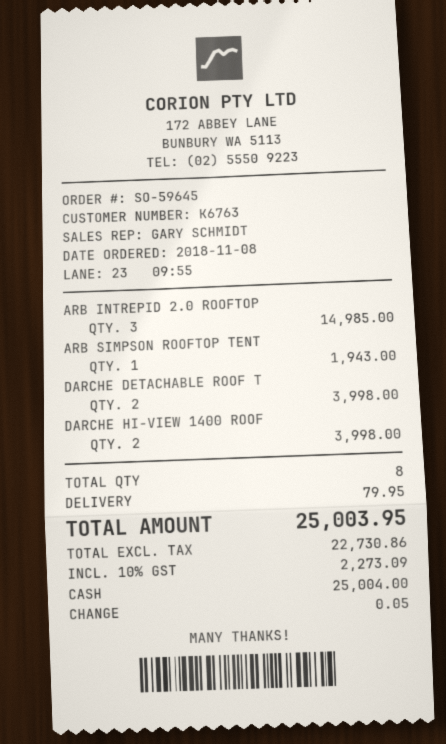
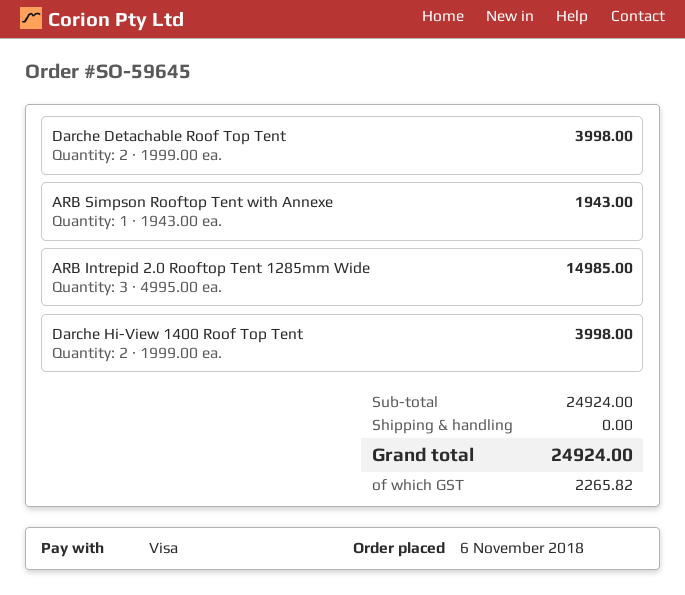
order date: 2018-11-08 -> 2018-11-06
payment method: cash -> Visa
shipping: 79.95 -> 0.00
tax: 2273.09 -> 2265.82
total: 25003.95 -> 24924.00

